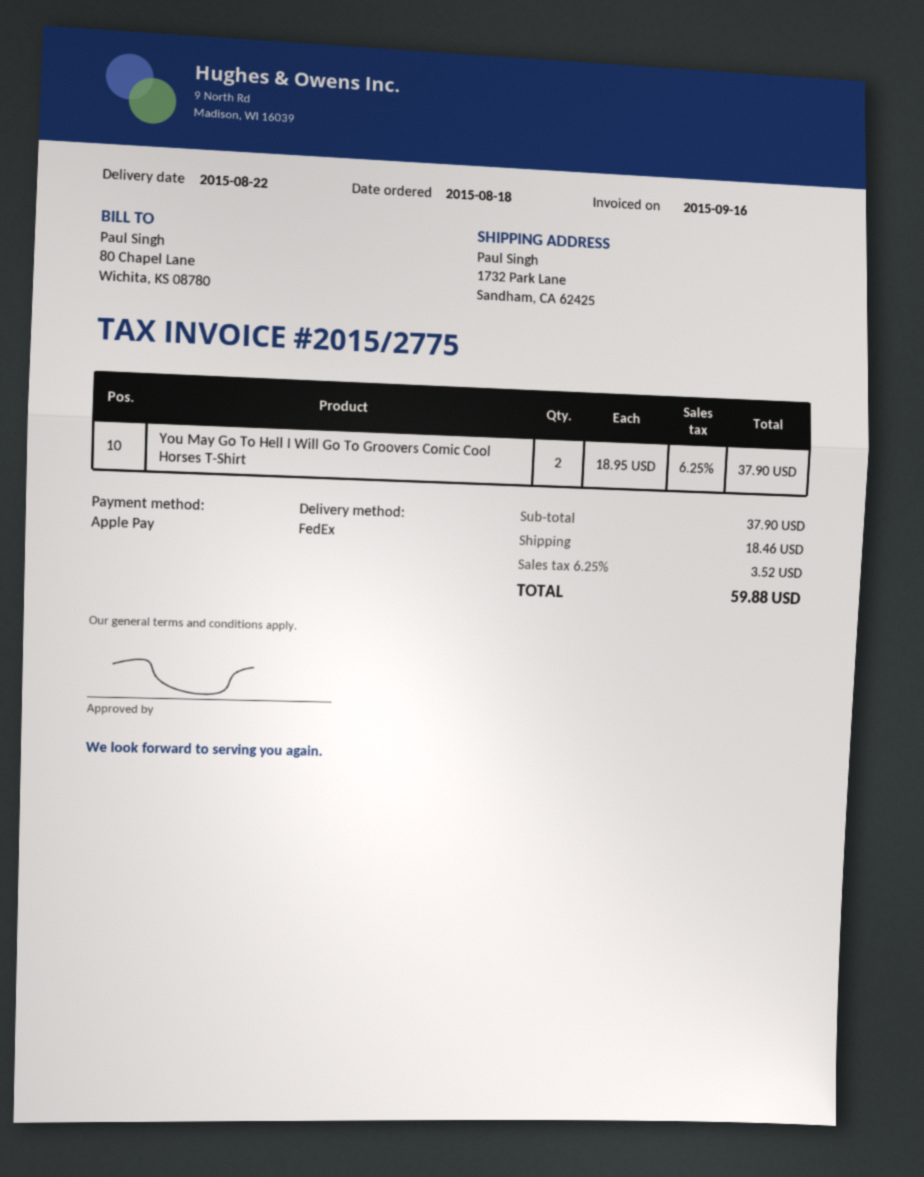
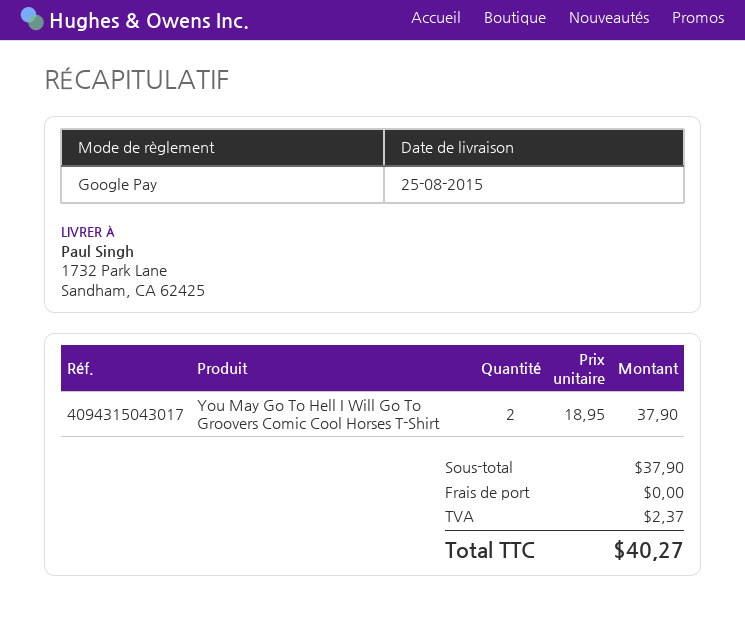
delivery date: 2015-08-22 -> 2015-08-25
payment method: Apple Pay -> Google Pay
shipping: 18.46 -> 0.00
tax: 3.52 -> 2.37
total: 59.88 -> 40.27

